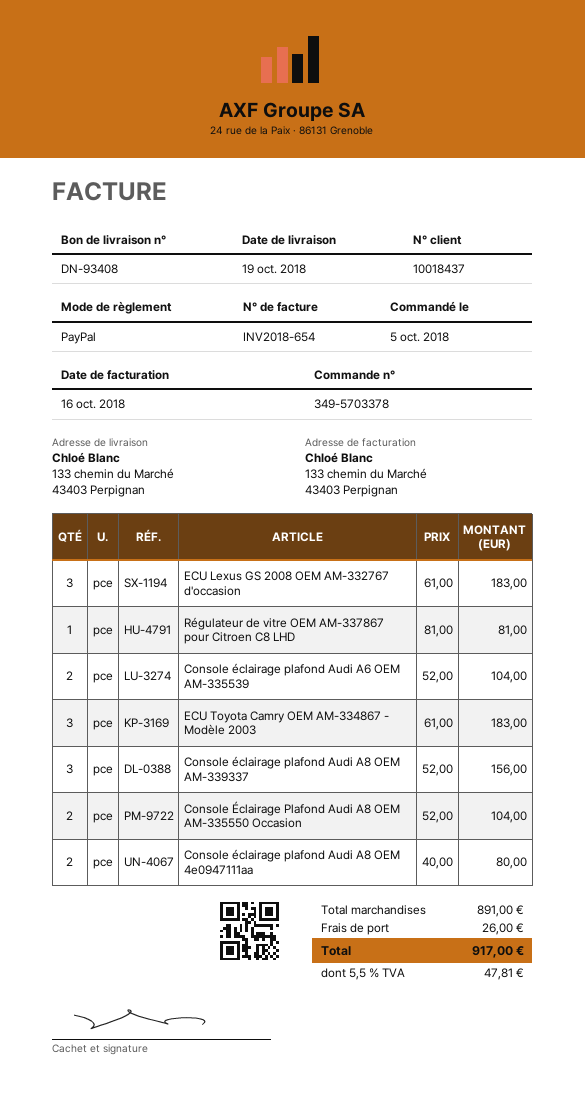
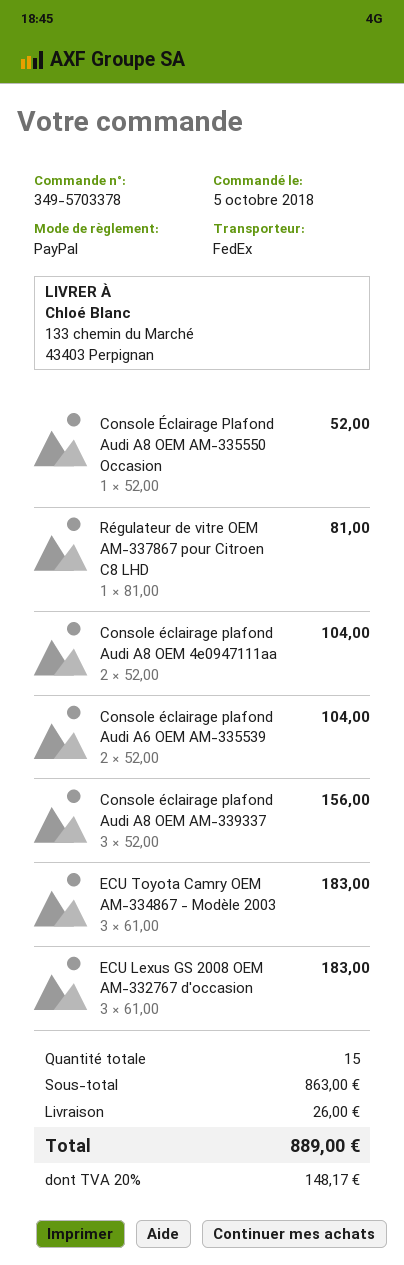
Console Éclairage Plafond Audi A8 OEM AM-335550 Occasion: 2 x 52.00 = 104.00 -> 1 x 52.00 = 52.00
Console éclairage plafond Audi A8 OEM 4e0947111aa: 2 x 40.00 = 80.00 -> 2 x 52.00 = 104.00
subtotal: 891.00 -> 863.00
tax: 5.5% = 47.81 -> 20% = 148.17
total: 917.00 -> 889.00

